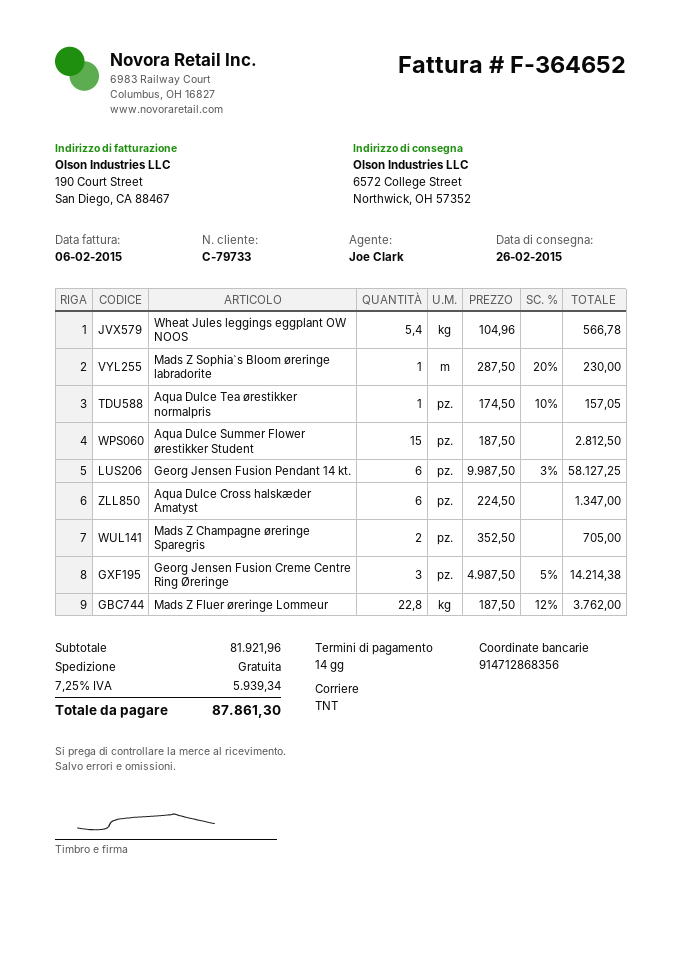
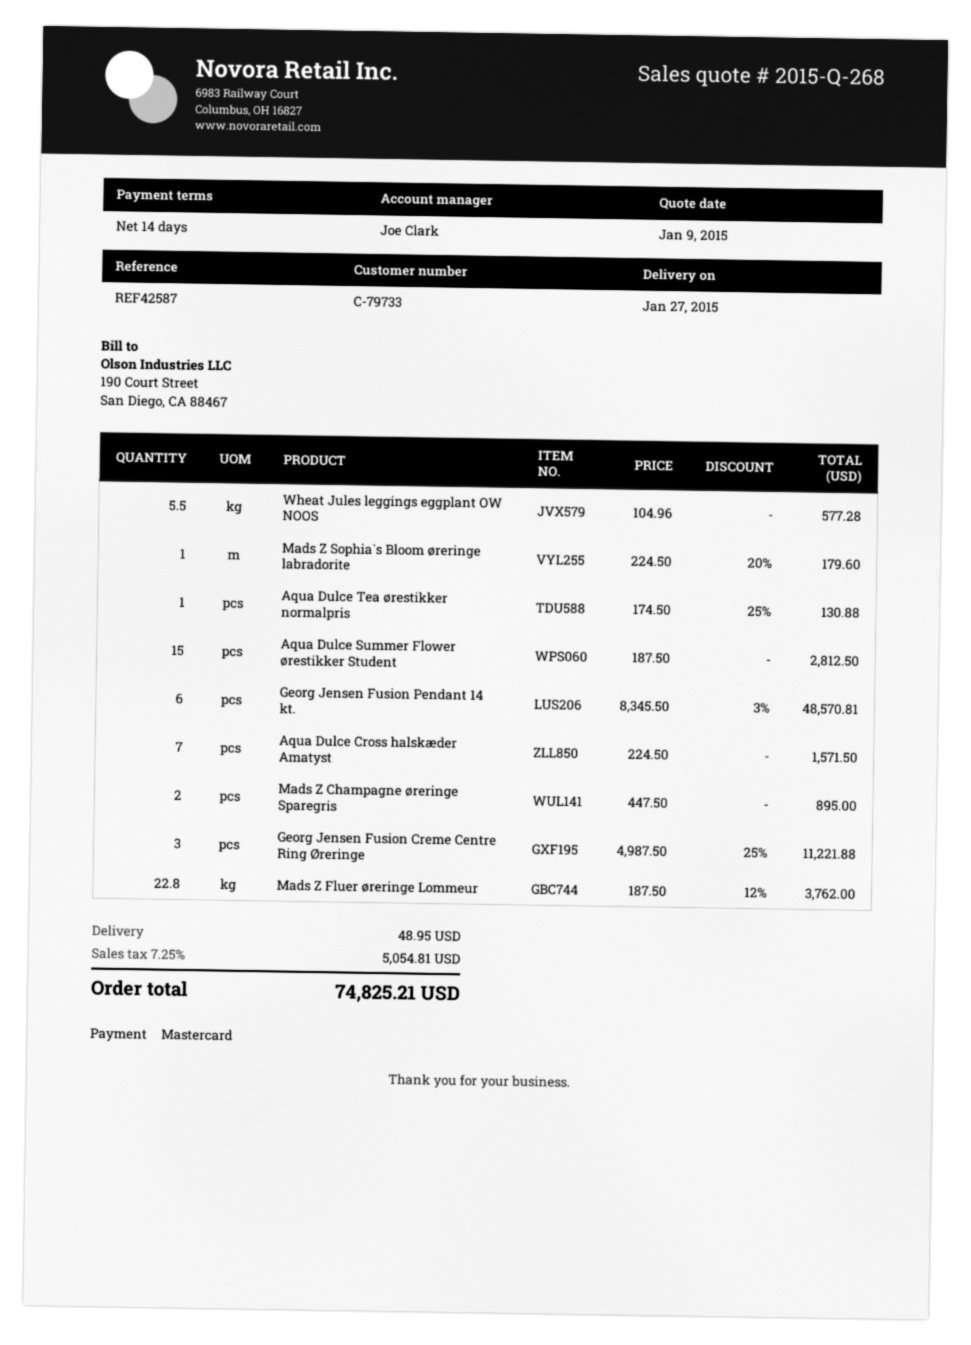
delivery date: 2015-02-26 -> 2015-01-27
Wheat Jules leggings eggplant OW NOOS: 5.4 x 104.96 = 566.78 -> 5.5 x 104.96 = 577.28
Mads Z Sophia`s Bloom øreringe labradorite: 1 x 287.50 - 20% = 230.00 -> 1 x 224.50 - 20% = 179.60
Aqua Dulce Tea ørestikker normalpris: 1 x 174.50 - 10% = 157.05 -> 1 x 174.50 - 25% = 130.88
Georg Jensen Fusion Pendant 14 kt.: 6 x 9987.50 - 3% = 58127.25 -> 6 x 8345.50 - 3% = 48570.81
Aqua Dulce Cross halskæder Amatyst: 6 x 224.50 = 1347.00 -> 7 x 224.50 = 1571.50
Mads Z Champagne øreringe Sparegris: 2 x 352.50 = 705.00 -> 2 x 447.50 = 895.00
Georg Jensen Fusion Creme Centre Ring Øreringe: 3 x 4987.50 - 5% = 14214.38 -> 3 x 4987.50 - 25% = 11221.88
shipping: 0.00 -> 48.95
tax: 7.25% = 5939.34 -> 7.25% = 5054.81
total: 87861.30 -> 74825.21

